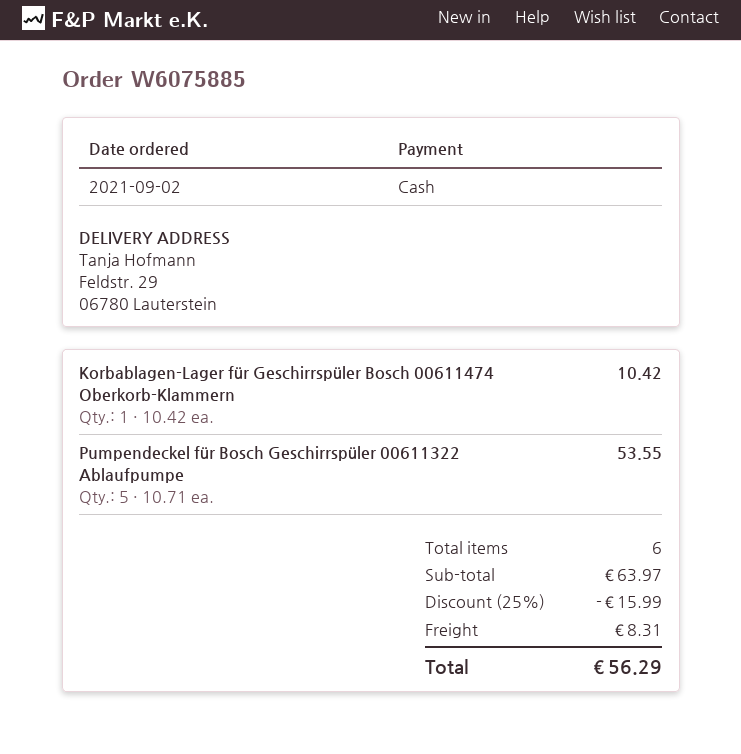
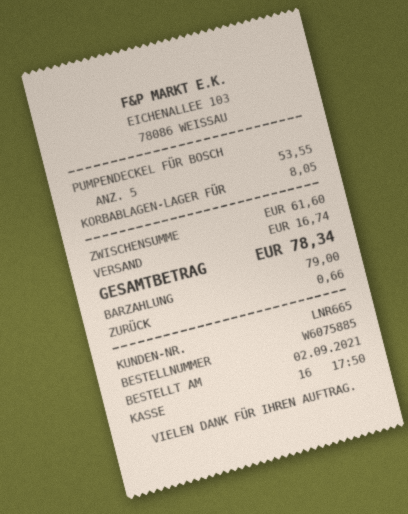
Korbablagen-Lager für Geschirrspüler Bosch 00611474 Oberkorb-Klammern: 1 for 10.42 -> 1 for 8.05
subtotal: 63.97 -> 61.60
discount: 25% = 15.99 -> none
shipping: 8.31 -> 16.74
total: 56.29 -> 78.34

